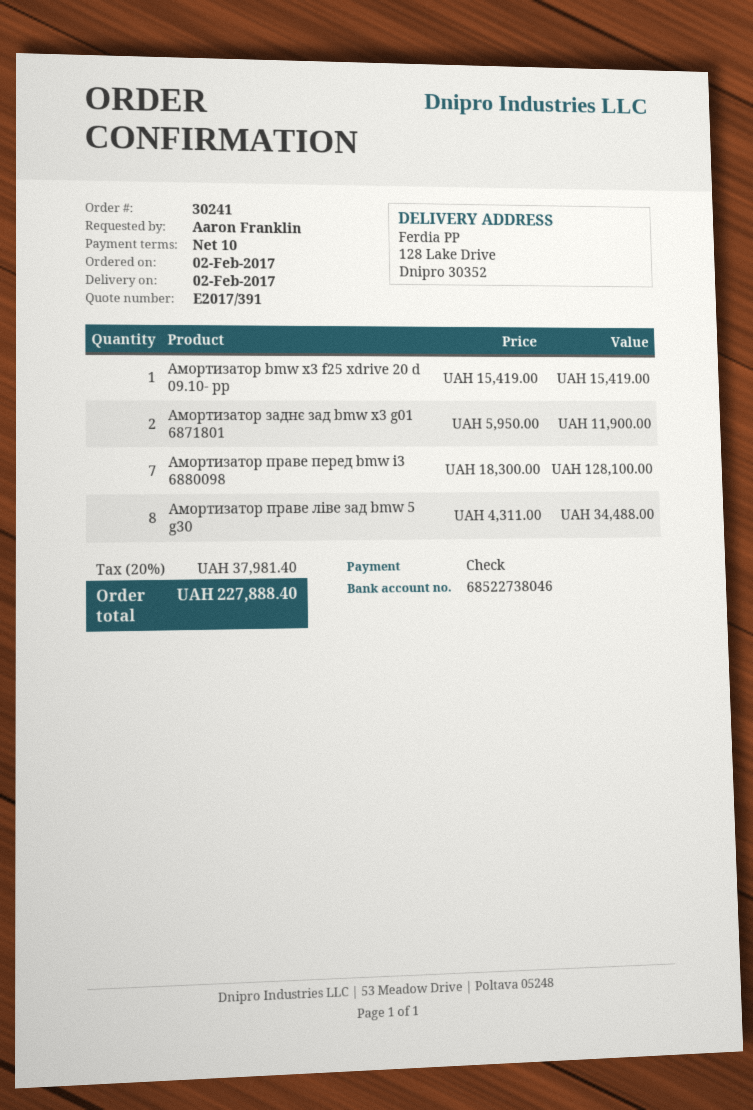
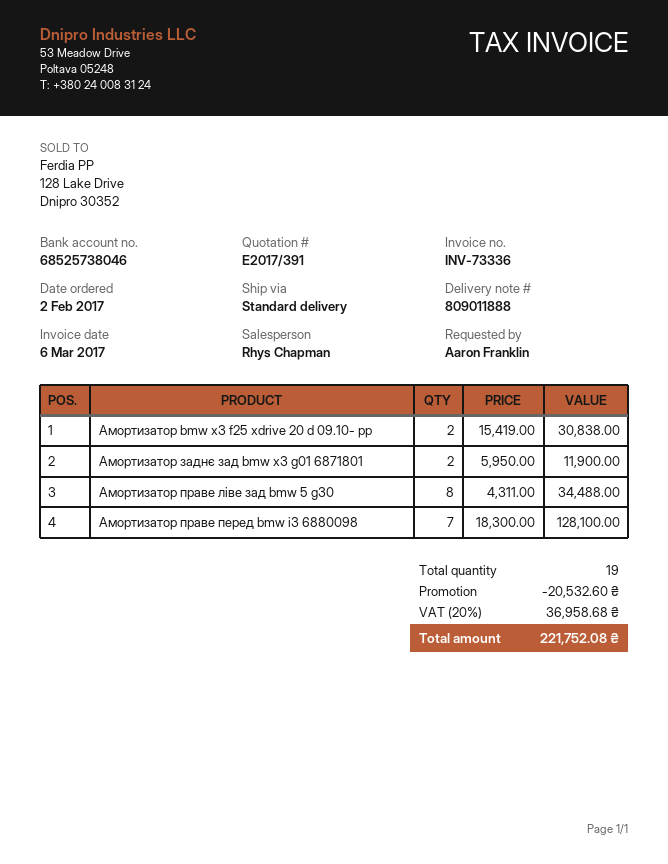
bank account: 68522738046 -> 68525738046
Амортизатор bmw x3 f25 xdrive 20 d 09.10- pp: 1 x 15419.00 = 15419.00 -> 2 x 15419.00 = 30838.00
discount: none -> 20532.60
tax: 20% = 37981.40 -> 20% = 36958.68
total: 227888.40 -> 221752.08

